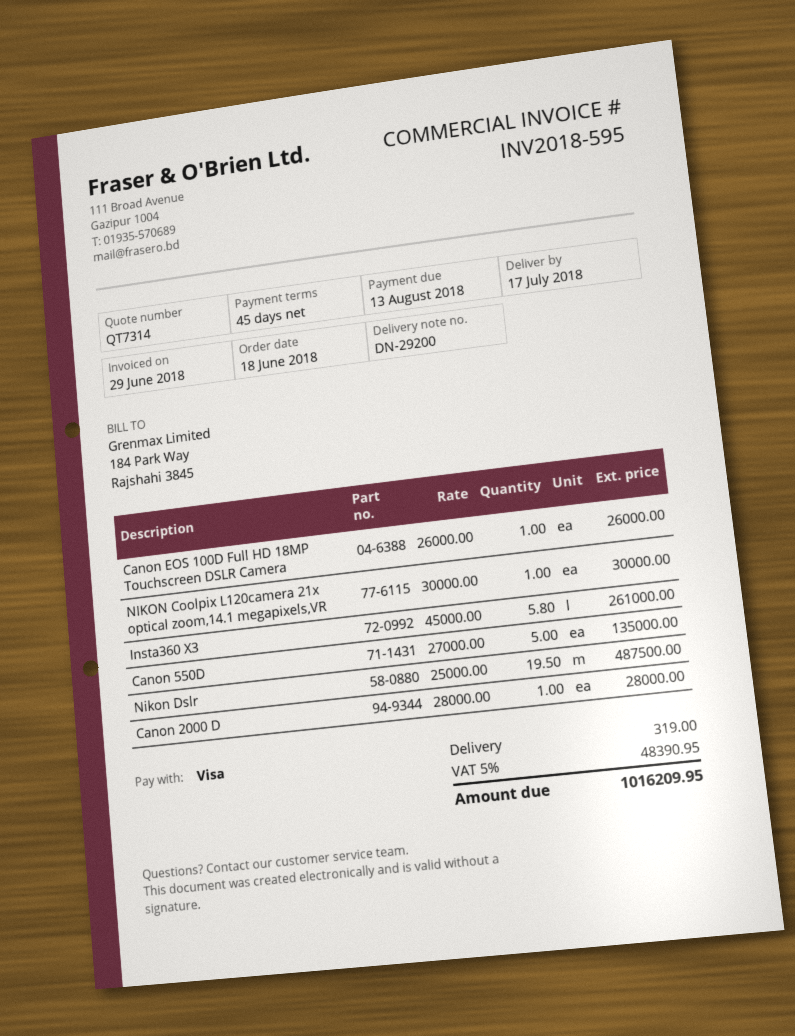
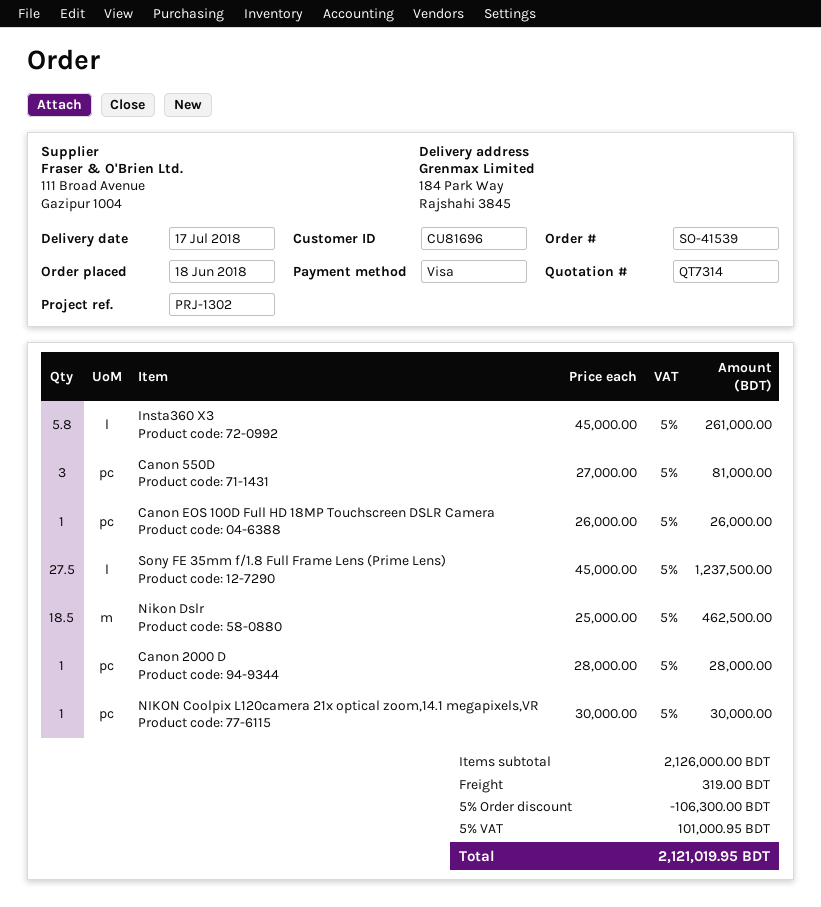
Canon 550D: 5 x 27000.00 = 135000.00 -> 3 x 27000.00 = 81000.00
Nikon Dslr: 19.5 x 25000.00 = 487500.00 -> 18.5 x 25000.00 = 462500.00
Sony FE 35mm f/1.8 Full Frame Lens (Prime Lens): none -> 27.5 x 45000.00 = 1237500.00
discount: none -> 5% = 106300.00
tax: 5% = 48390.95 -> 5% = 101000.95
total: 1016209.95 -> 2121019.95

